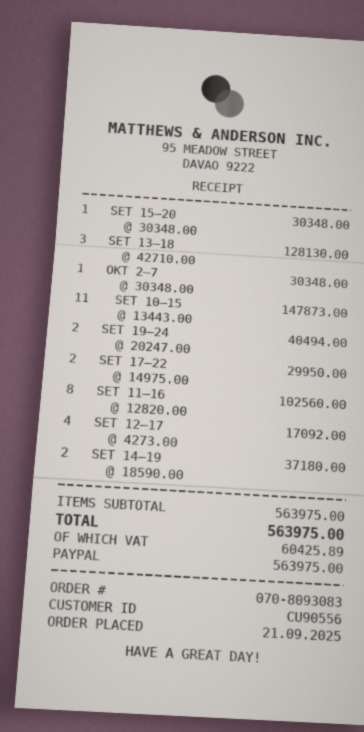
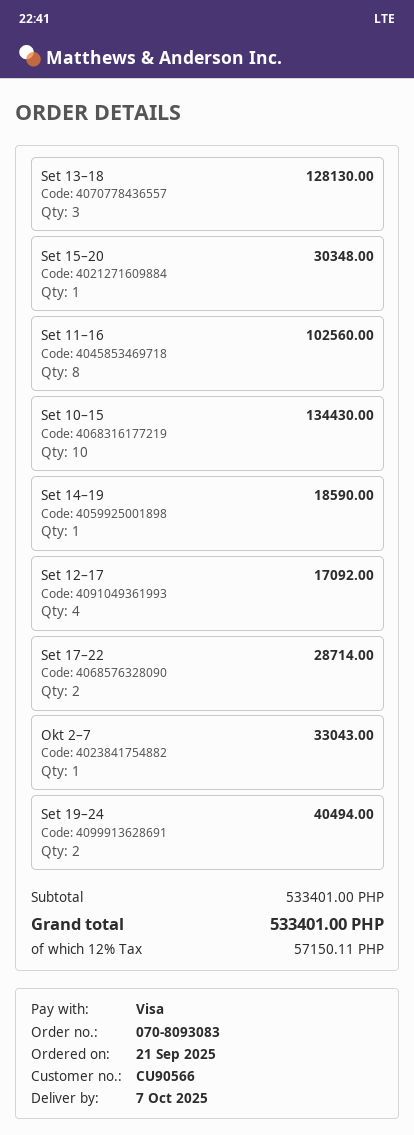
customer number: CU90556 -> CU90566
payment method: PayPal -> Visa
OKT 2–7: 1 for 30348.00 -> 1 for 33043.00
SET 10–15: 11 for 147873.00 -> 10 for 134430.00
SET 17–22: 2 for 29950.00 -> 2 for 28714.00
SET 14–19: 2 for 37180.00 -> 1 for 18590.00
subtotal: 563975.00 -> 533401.00
tax: 60425.89 -> 57150.11
total: 563975.00 -> 533401.00

